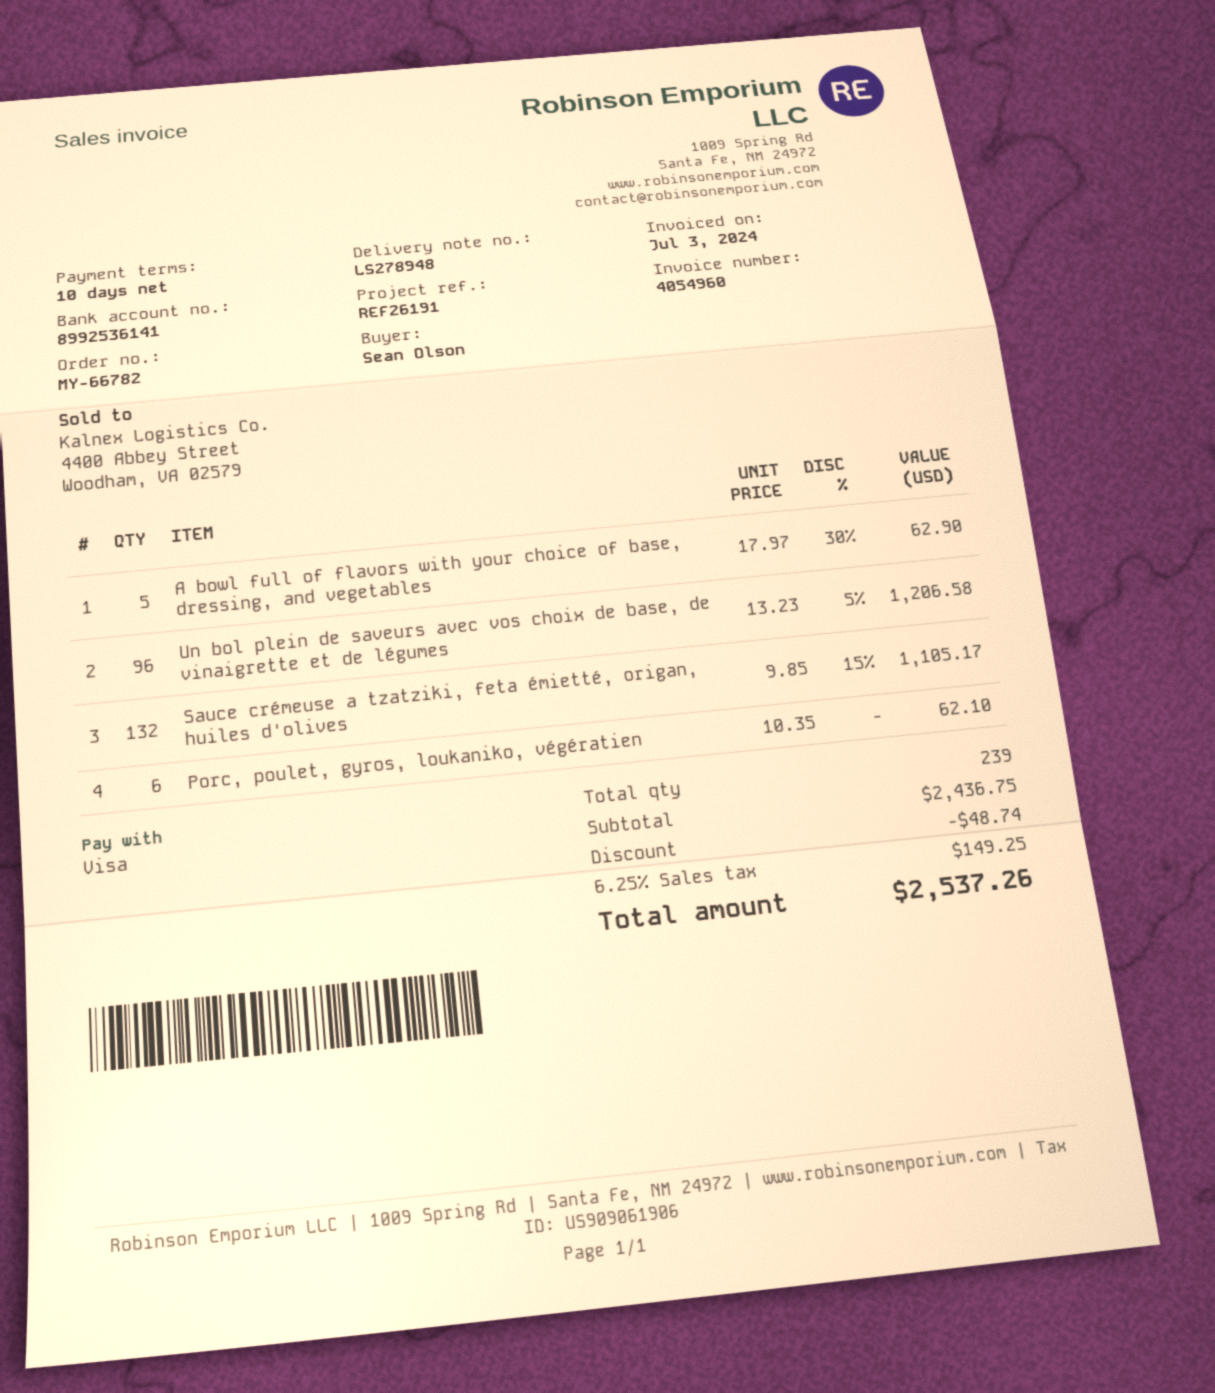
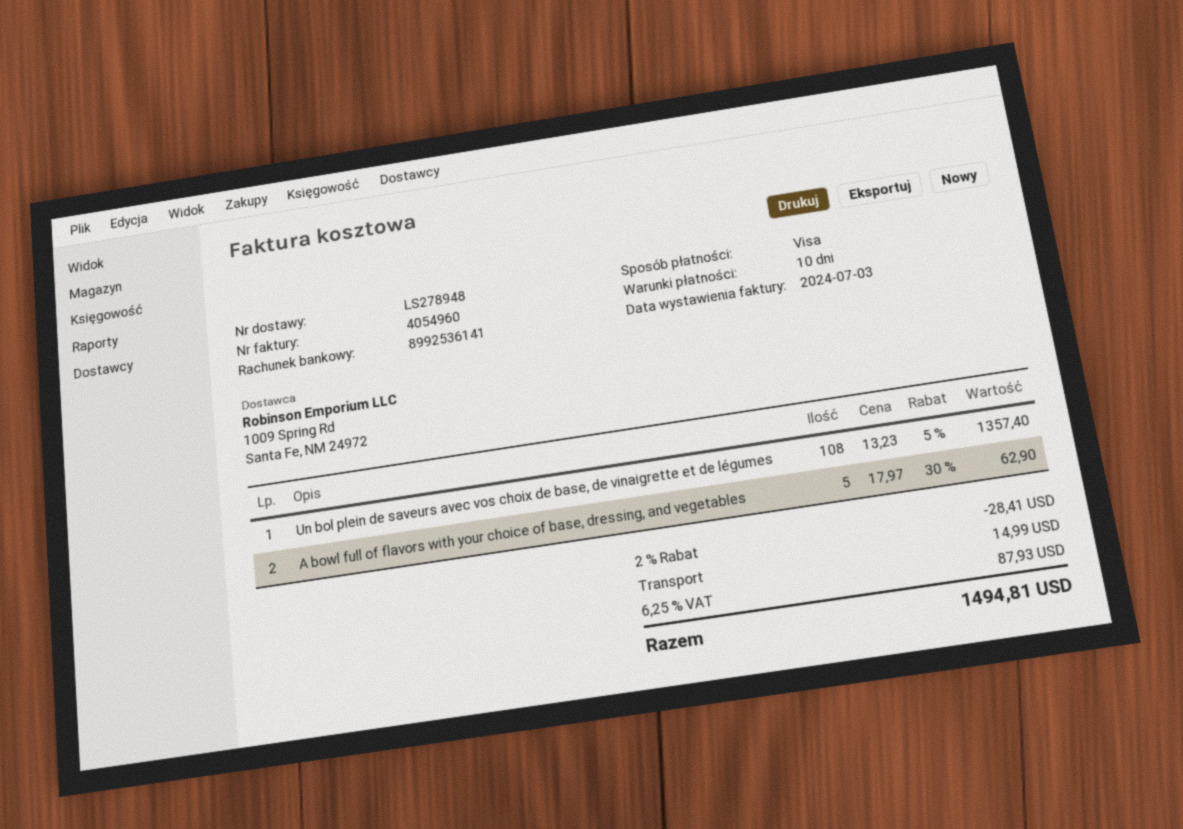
Un bol plein de saveurs avec vos choix de base, de vinaigrette et de légumes: 96 x 13.23 - 5% = 1206.58 -> 108 x 13.23 - 5% = 1357.40
Sauce crémeuse a tzatziki, feta émietté, origan, huiles d'olives: 132 x 9.85 - 15% = 1105.17 -> none
Porc, poulet, gyros, loukaniko, végératien: 6 x 10.35 = 62.10 -> none
discount: 48.74 -> 28.41
shipping: none -> 14.99
tax: 6.25% = 149.25 -> 6.25% = 87.93
total: 2537.26 -> 1494.81

